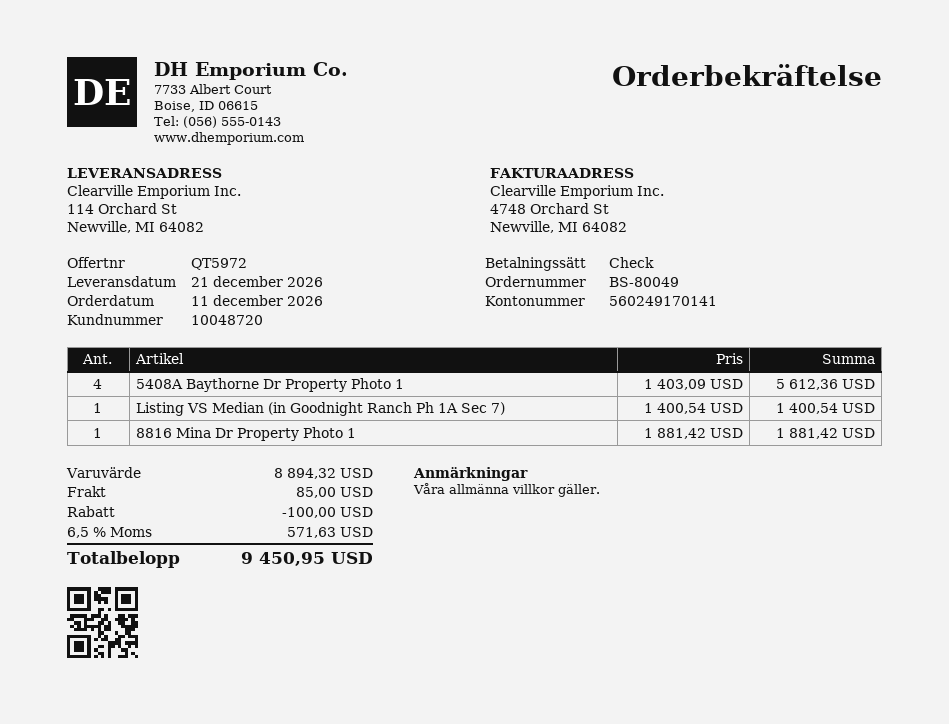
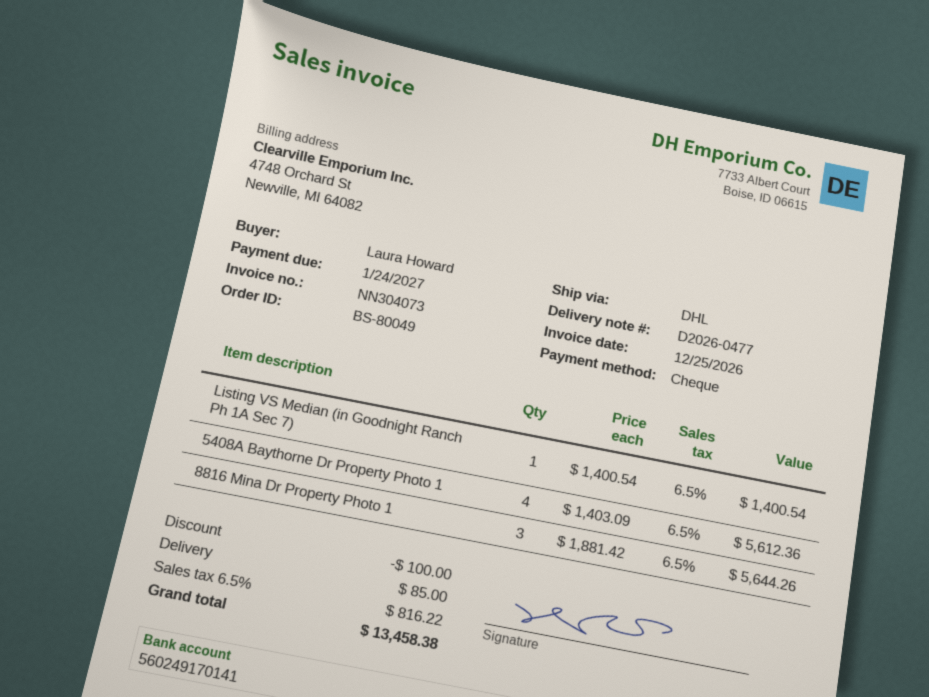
8816 Mina Dr Property Photo 1: 1 x 1881.42 = 1881.42 -> 3 x 1881.42 = 5644.26
tax: 6.5% = 571.63 -> 6.5% = 816.22
total: 9450.95 -> 13458.38

